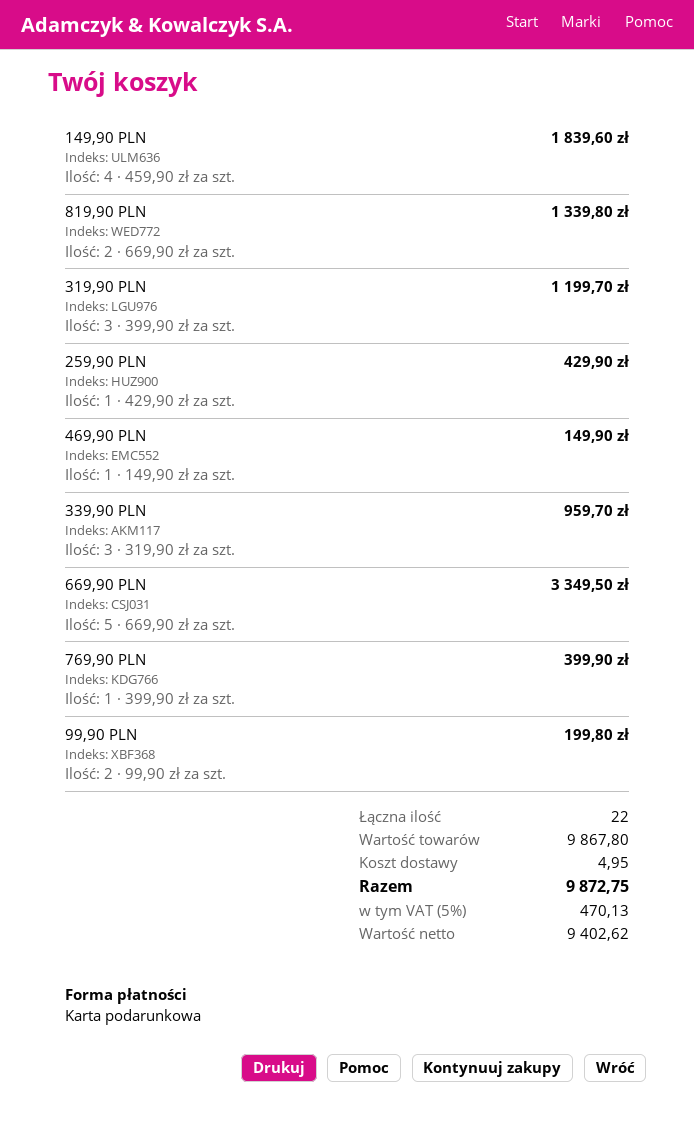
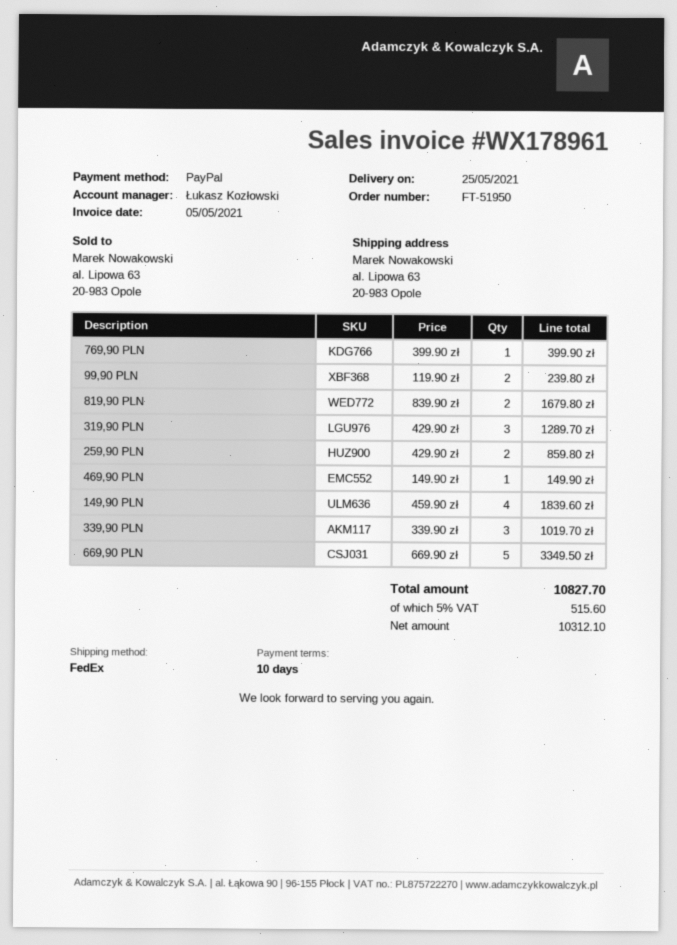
payment method: gift card -> PayPal
819,90 PLN: 2 x 669.90 = 1339.80 -> 2 x 839.90 = 1679.80
319,90 PLN: 3 x 399.90 = 1199.70 -> 3 x 429.90 = 1289.70
259,90 PLN: 1 x 429.90 = 429.90 -> 2 x 429.90 = 859.80
339,90 PLN: 3 x 319.90 = 959.70 -> 3 x 339.90 = 1019.70
99,90 PLN: 2 x 99.90 = 199.80 -> 2 x 119.90 = 239.80
shipping: 4.95 -> none
net: 9402.62 -> 10312.10
tax: 5% = 470.13 -> 5% = 515.60
total: 9872.75 -> 10827.70

